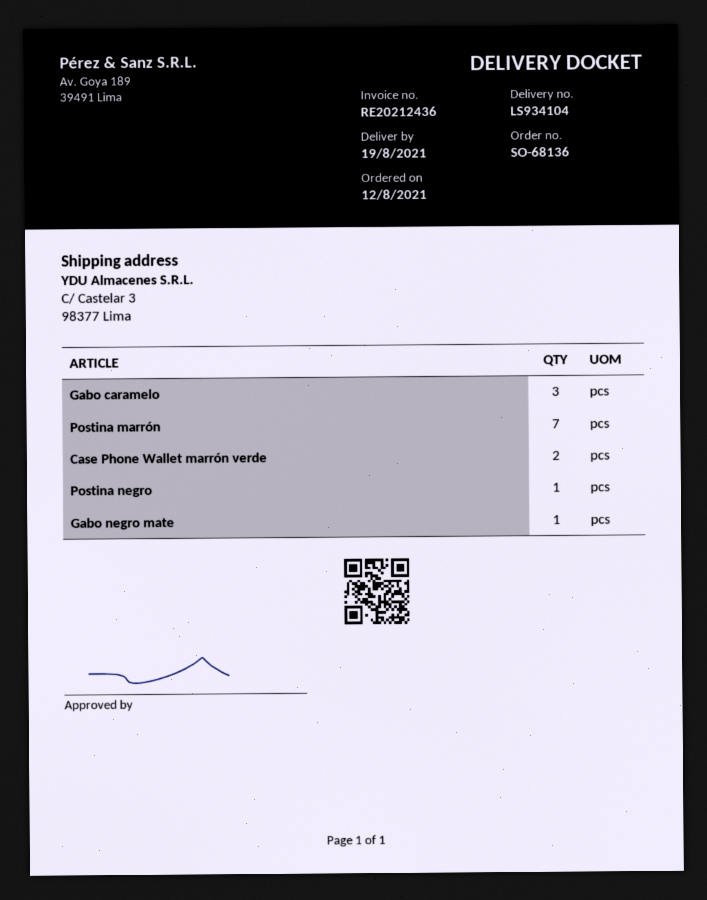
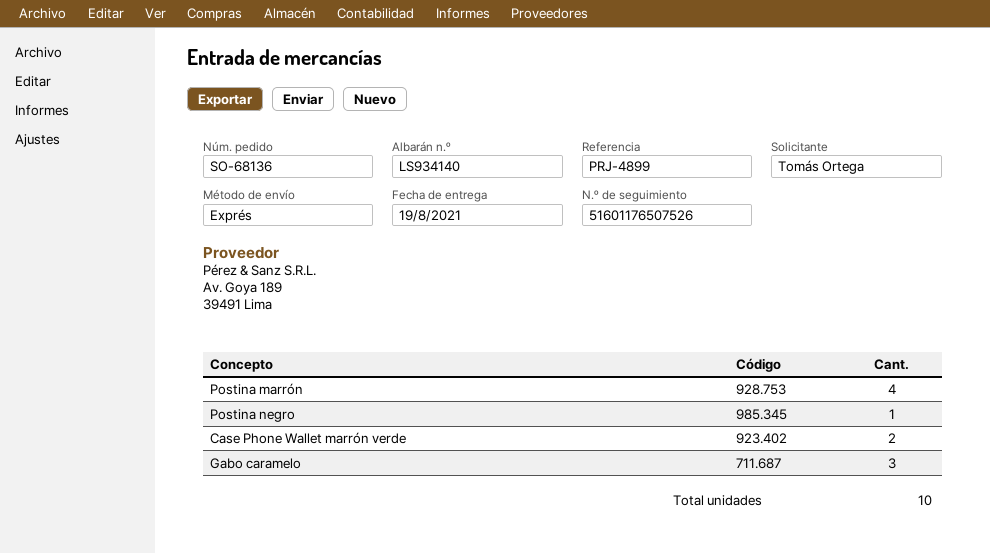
delivery note number: LS934104 -> LS934140
Postina marrón: 7 -> 4
Gabo negro mate: 1 -> none

